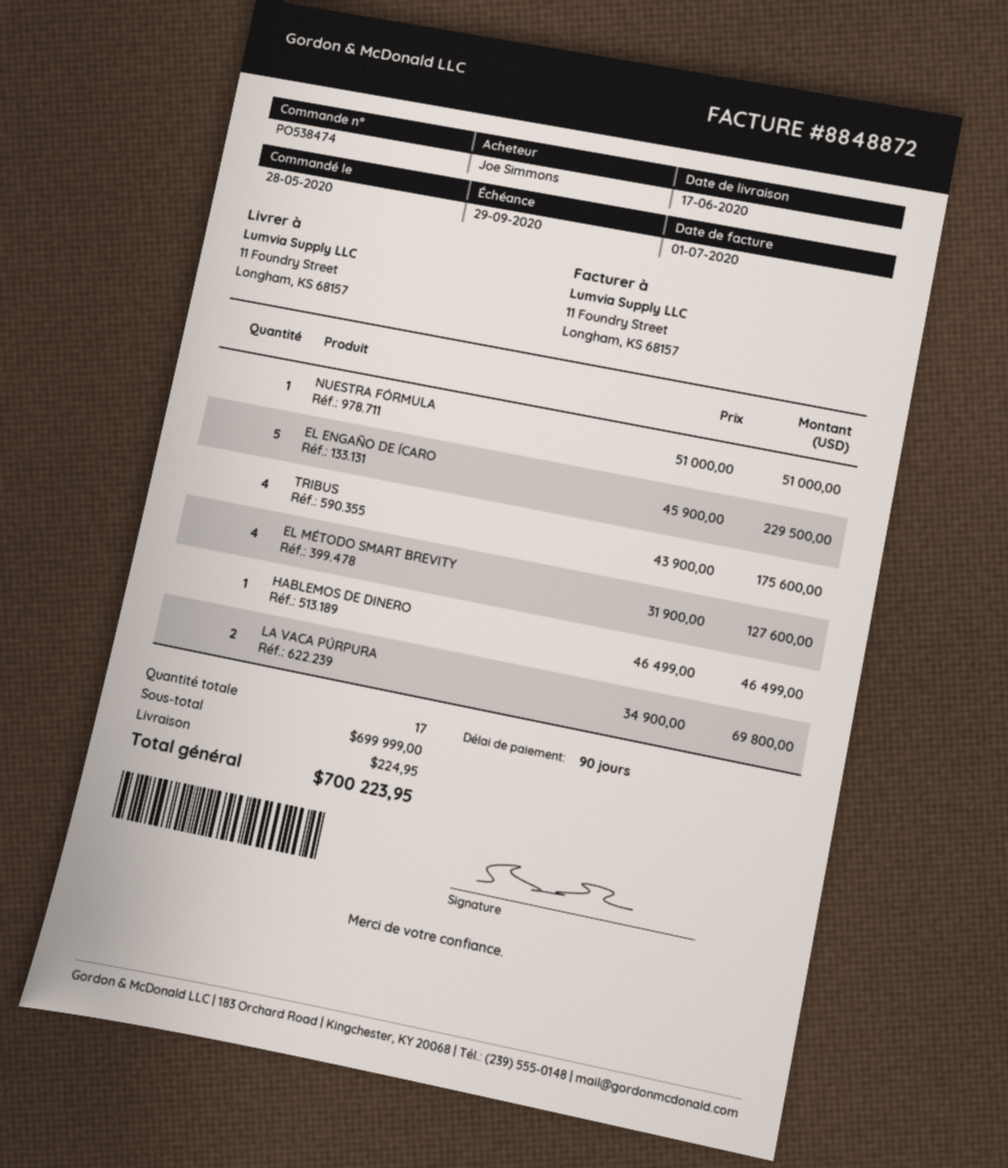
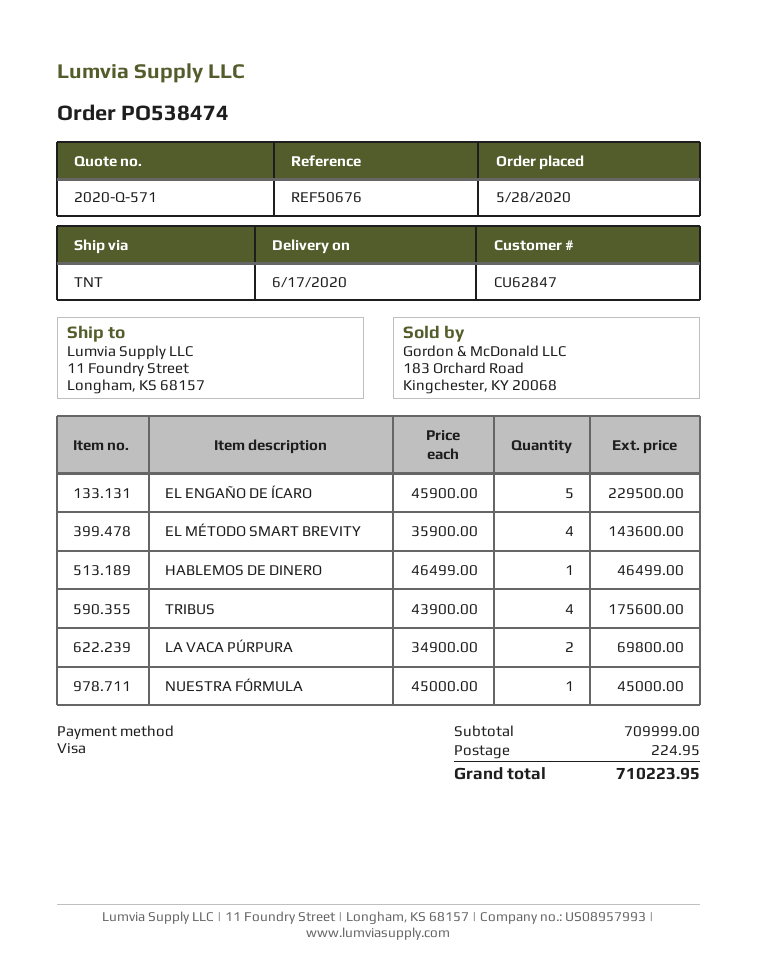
NUESTRA FÓRMULA: 1 x 51000.00 = 51000.00 -> 1 x 45000.00 = 45000.00
EL MÉTODO SMART BREVITY: 4 x 31900.00 = 127600.00 -> 4 x 35900.00 = 143600.00
subtotal: 699999.00 -> 709999.00
total: 700223.95 -> 710223.95

